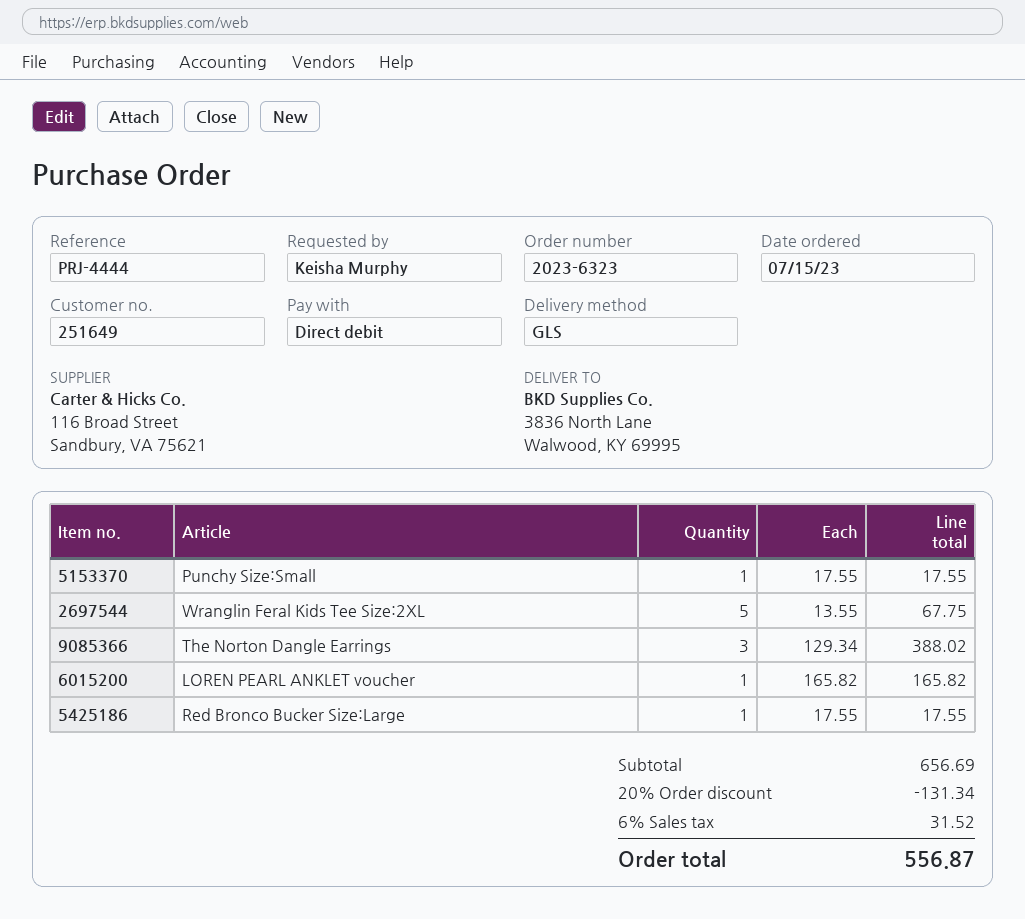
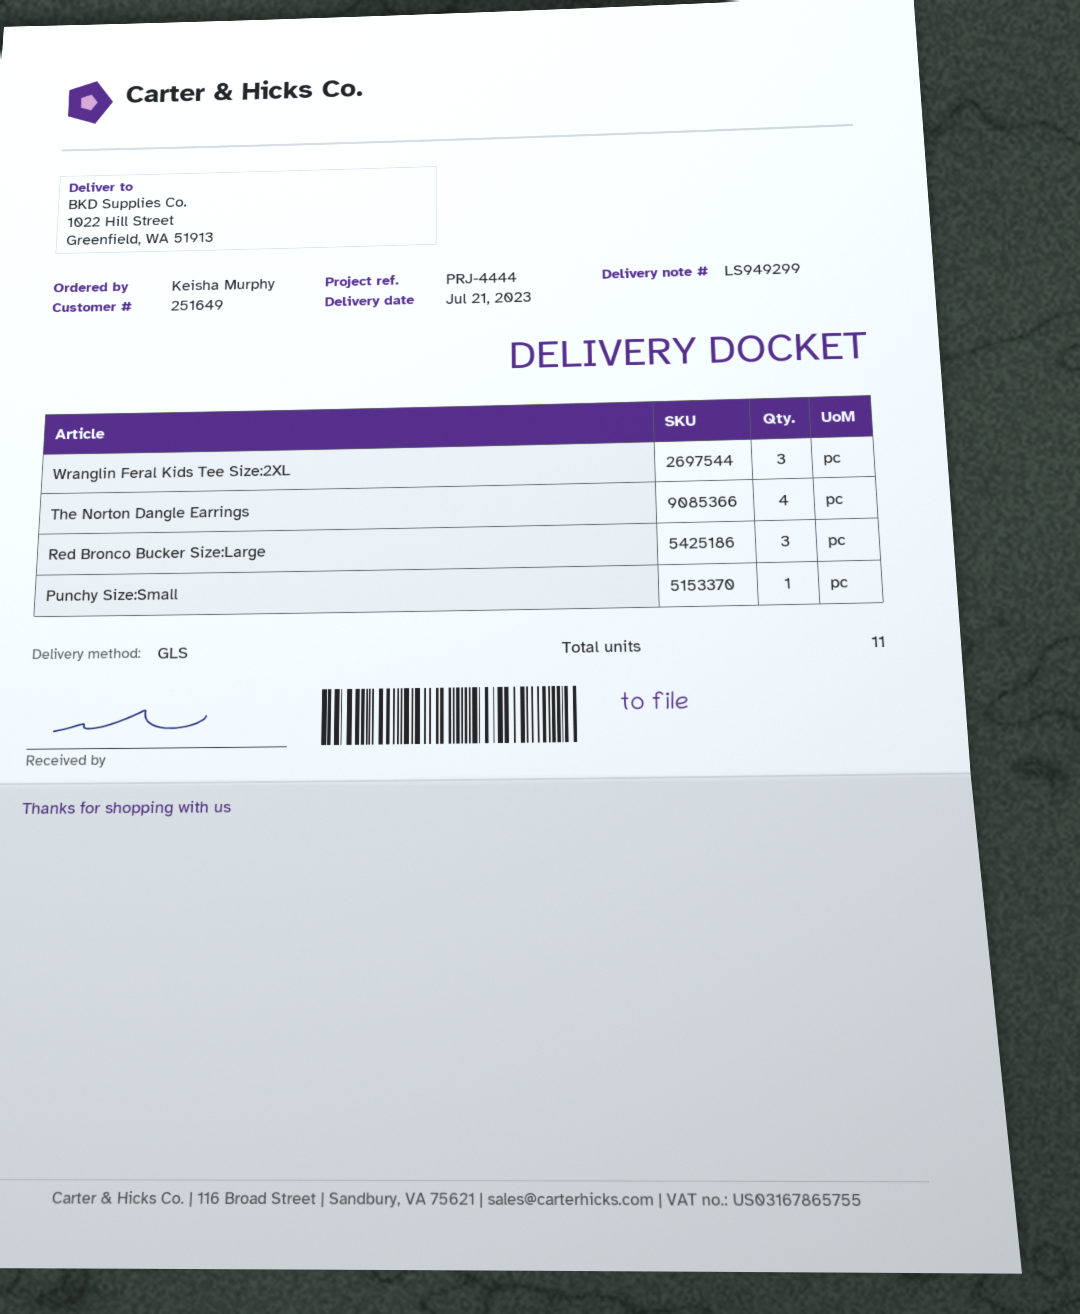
ship to: 3836 North Lane, Walwood, KY 69995 -> 1022 Hill Street, Greenfield, WA 51913
Wranglin Feral Kids Tee Size:2XL: 5 -> 3
The Norton Dangle Earrings: 3 -> 4
LOREN PEARL ANKLET voucher: 1 -> none
Red Bronco Bucker Size:Large: 1 -> 3

